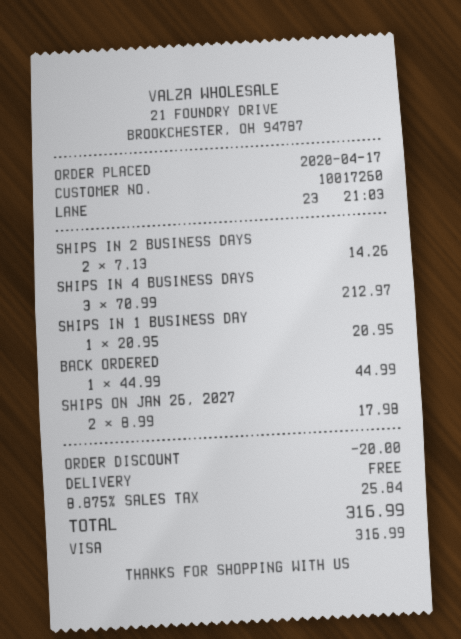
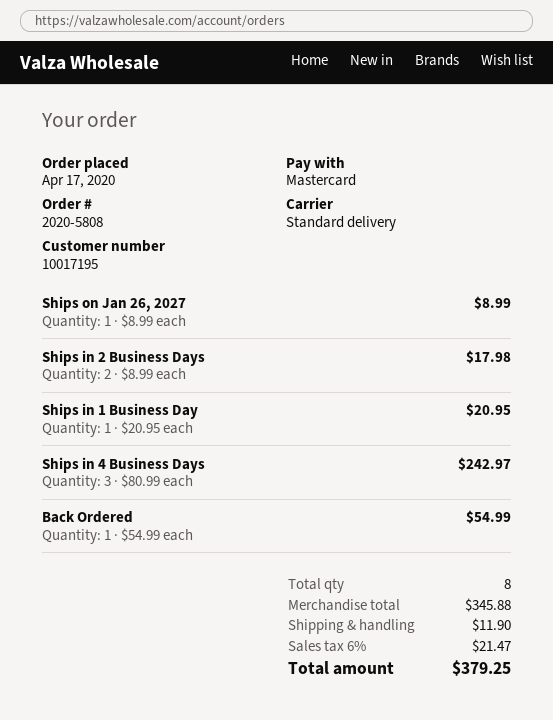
customer number: 10017260 -> 10017195
payment method: Visa -> Mastercard
SHIPS IN 2 BUSINESS DAYS: 2 x 7.13 = 14.26 -> 2 x 8.99 = 17.98
SHIPS IN 4 BUSINESS DAYS: 3 x 70.99 = 212.97 -> 3 x 80.99 = 242.97
BACK ORDERED: 1 x 44.99 = 44.99 -> 1 x 54.99 = 54.99
SHIPS ON JAN 26, 2027: 2 x 8.99 = 17.98 -> 1 x 8.99 = 8.99
discount: 20.00 -> none
shipping: 0.00 -> 11.90
tax: 8.875% = 25.84 -> 6% = 21.47
total: 316.99 -> 379.25

